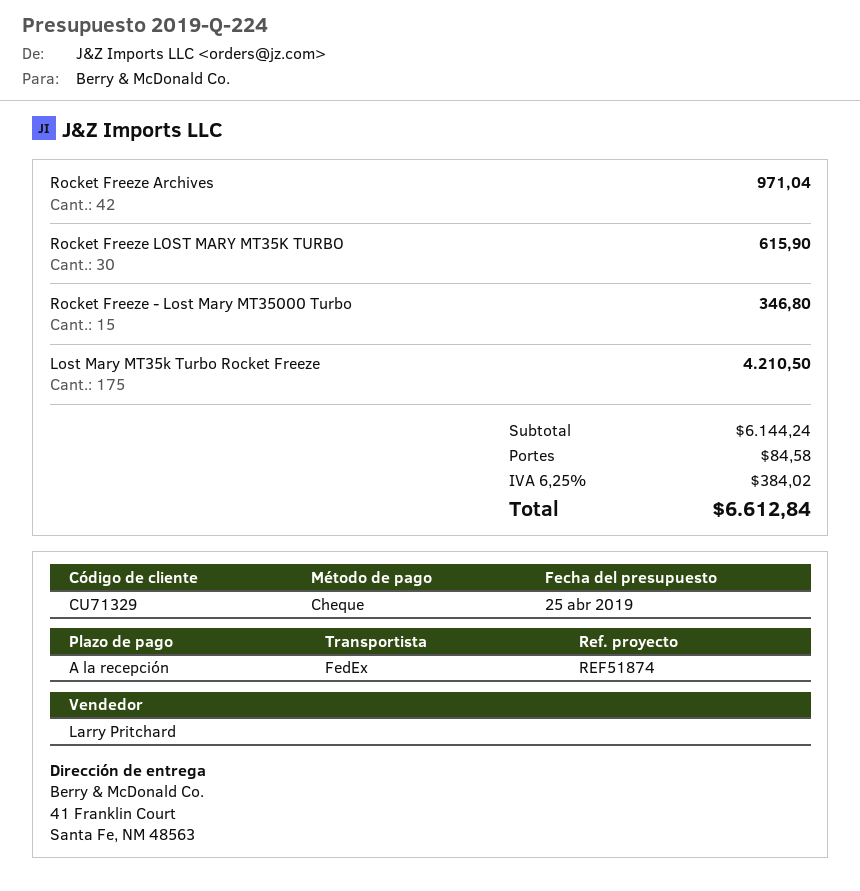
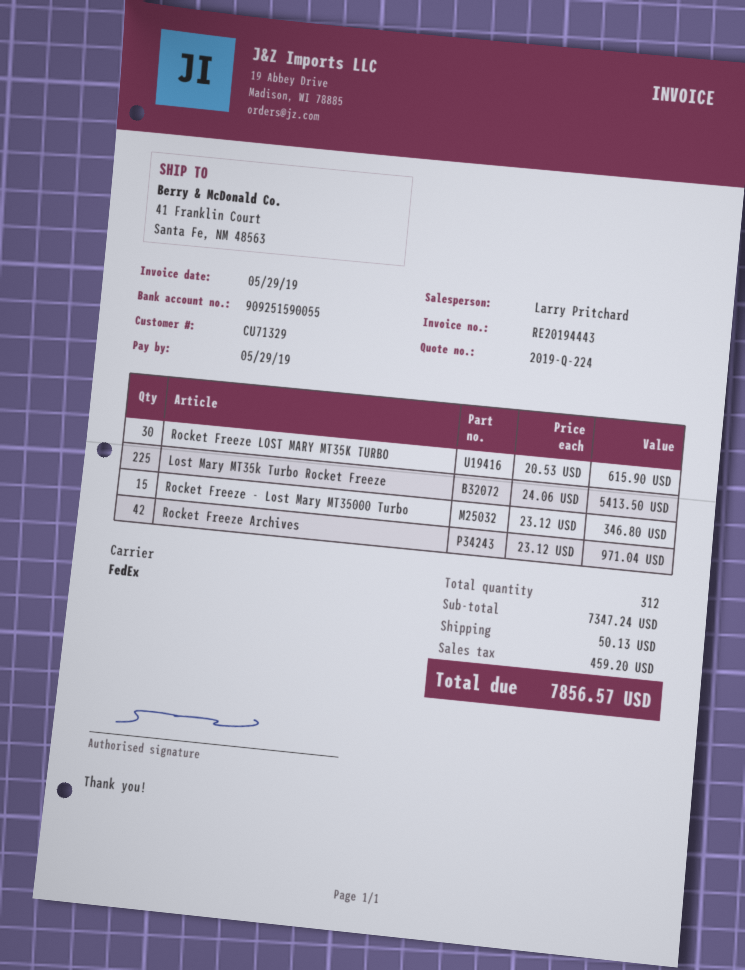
Lost Mary MT35k Turbo Rocket Freeze: 175 for 4210.50 -> 225 for 5413.50
subtotal: 6144.24 -> 7347.24
shipping: 84.58 -> 50.13
tax: 384.02 -> 459.20
total: 6612.84 -> 7856.57

